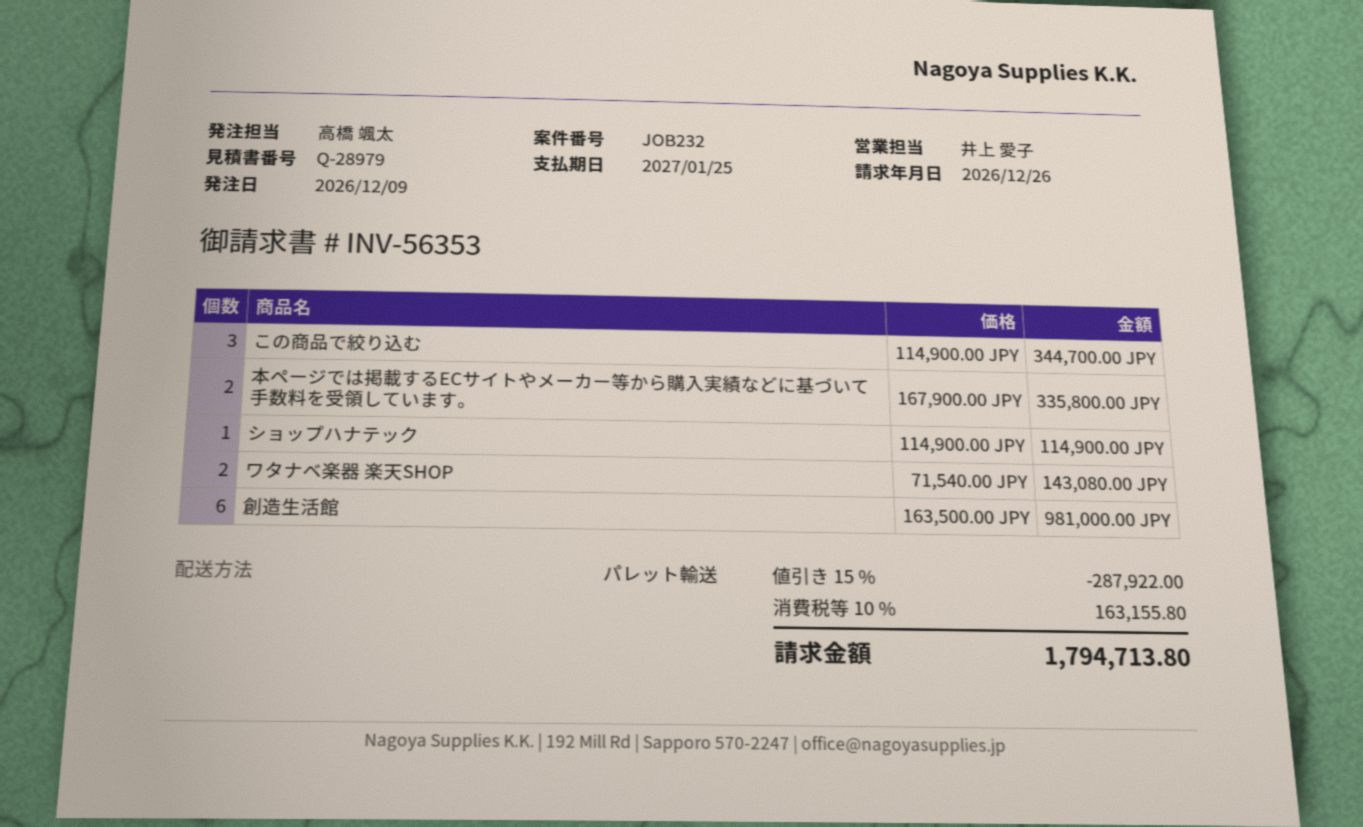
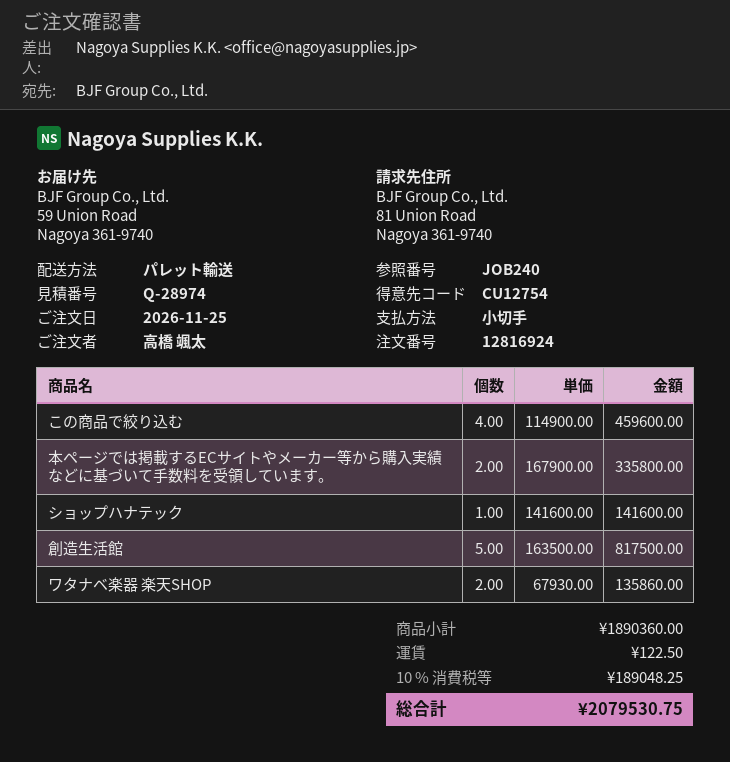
quote number: Q-28979 -> Q-28974
order date: 2026-12-09 -> 2026-11-25
reference: JOB232 -> JOB240
この商品で絞り込む: 3 x 114900.00 = 344700.00 -> 4 x 114900.00 = 459600.00
ショップハナテック: 1 x 114900.00 = 114900.00 -> 1 x 141600.00 = 141600.00
ワタナベ楽器 楽天SHOP: 2 x 71540.00 = 143080.00 -> 2 x 67930.00 = 135860.00
創造生活館: 6 x 163500.00 = 981000.00 -> 5 x 163500.00 = 817500.00
discount: 15% = 287922.00 -> none
shipping: none -> 122.50
tax: 10% = 163155.80 -> 10% = 189048.25
total: 1794713.80 -> 2079530.75

